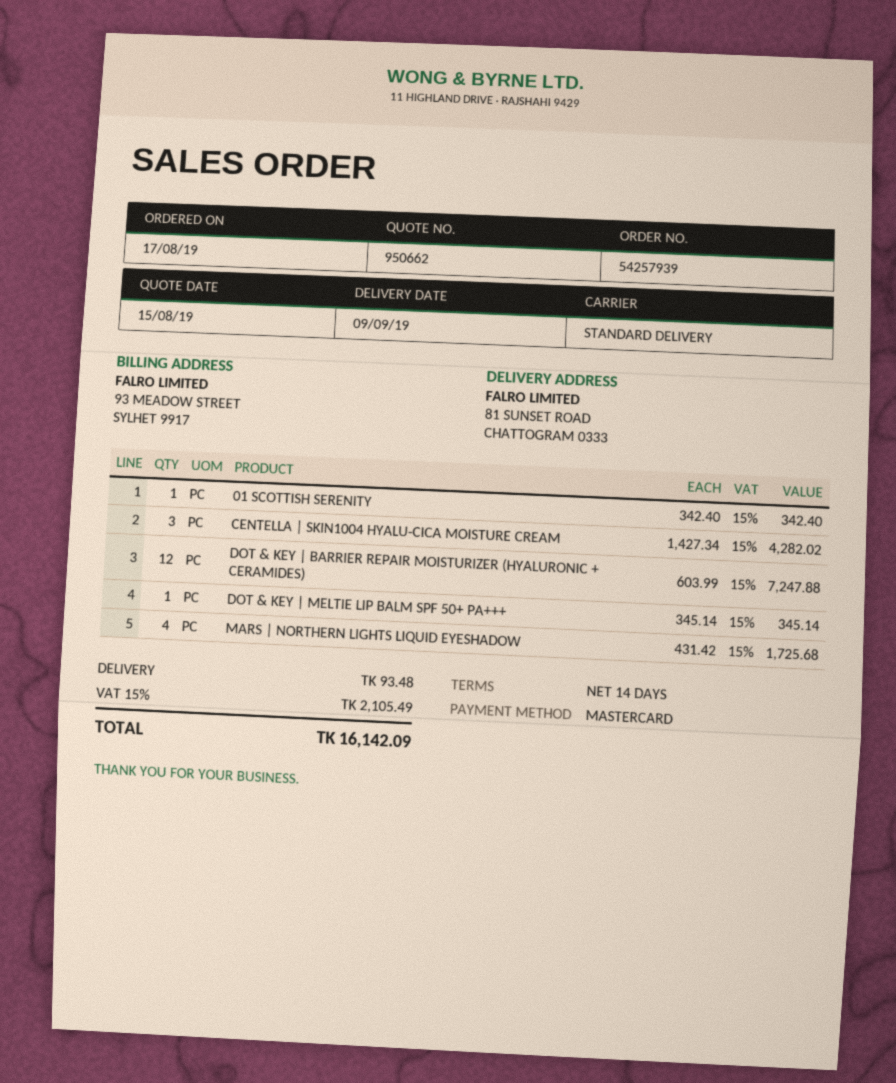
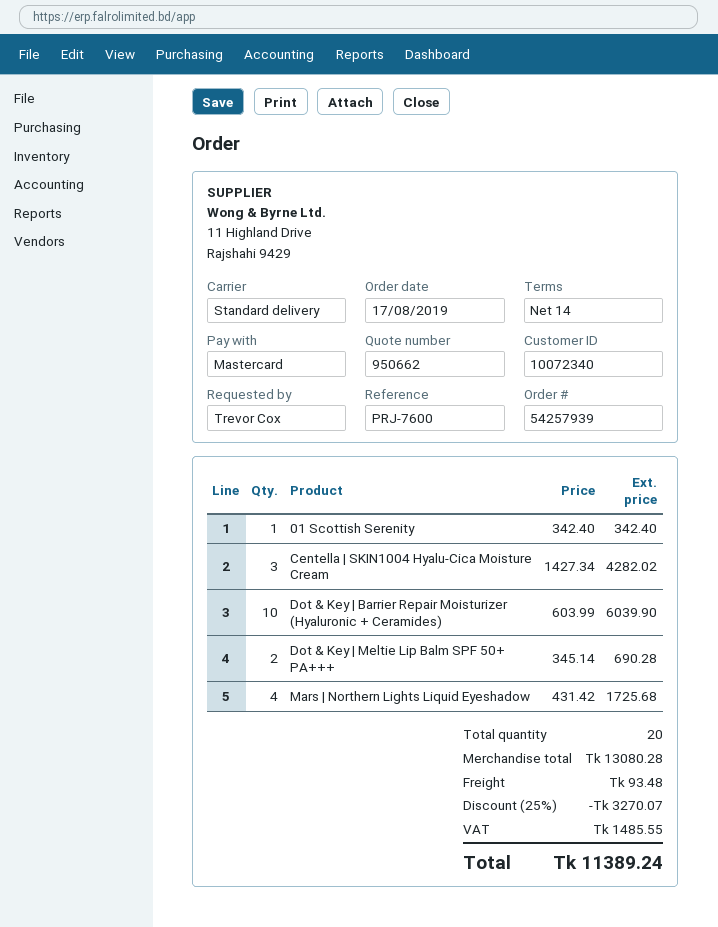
DOT & KEY | BARRIER REPAIR MOISTURIZER (HYALURONIC + CERAMIDES): 12 x 603.99 = 7247.88 -> 10 x 603.99 = 6039.90
DOT & KEY | MELTIE LIP BALM SPF 50+ PA+++: 1 x 345.14 = 345.14 -> 2 x 345.14 = 690.28
discount: none -> 25% = 3270.07
tax: 2105.49 -> 1485.55
total: 16142.09 -> 11389.24

